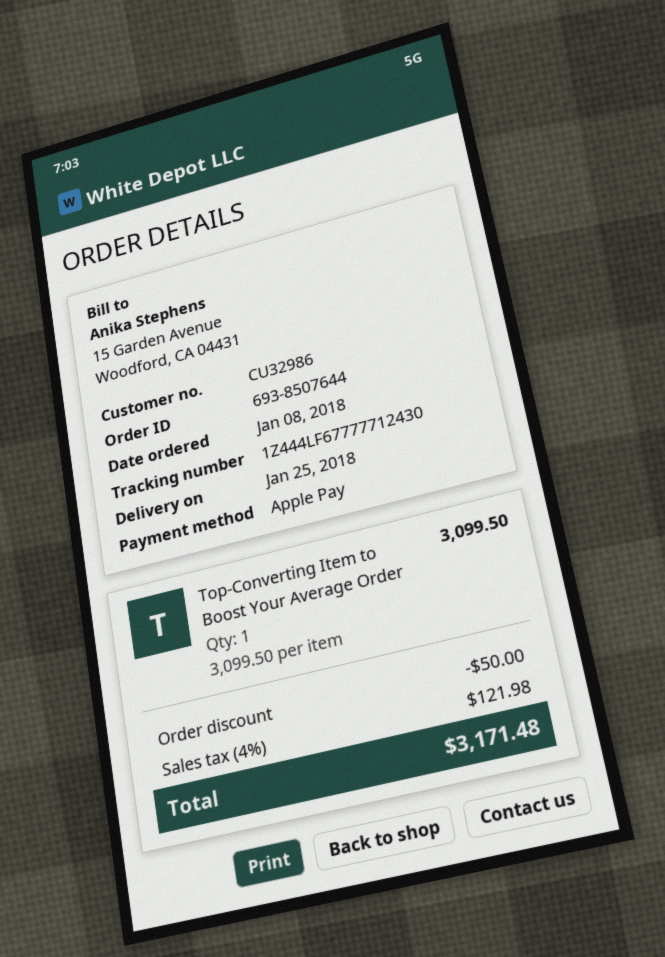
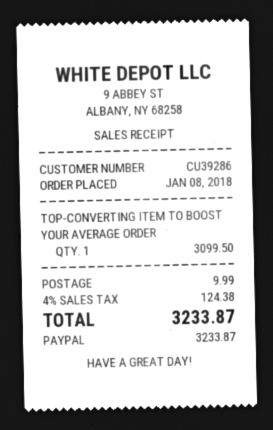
customer number: CU32986 -> CU39286
payment method: Apple Pay -> PayPal
discount: 50.00 -> none
shipping: none -> 9.99
tax: 4% = 121.98 -> 4% = 124.38
total: 3171.48 -> 3233.87

